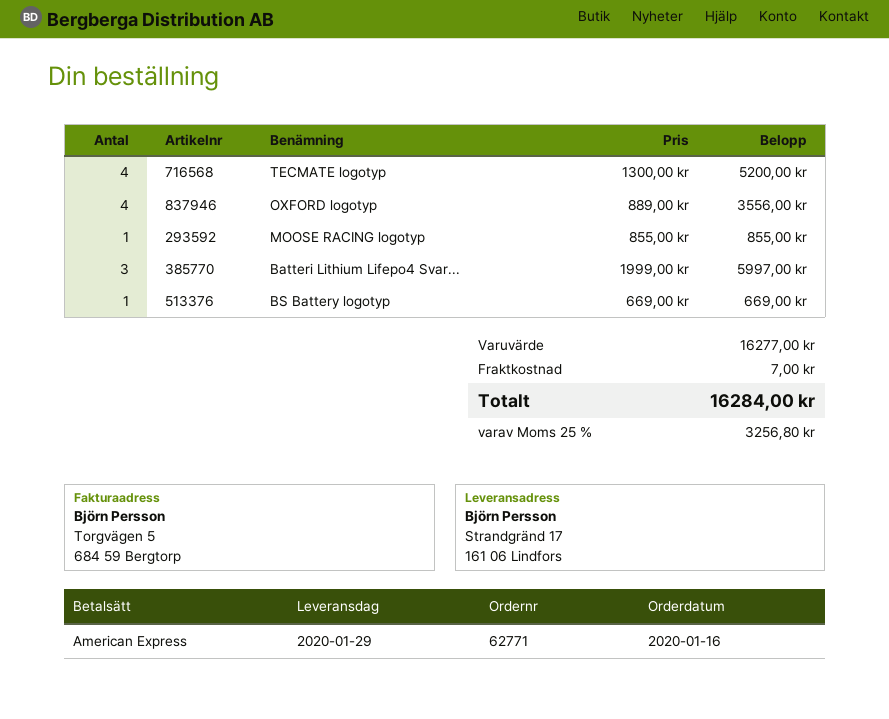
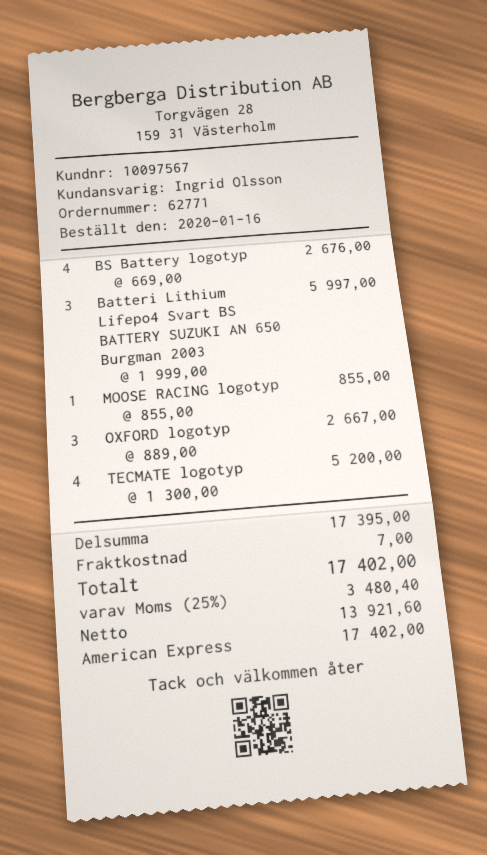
OXFORD logotyp: 4 x 889.00 = 3556.00 -> 3 x 889.00 = 2667.00
BS Battery logotyp: 1 x 669.00 = 669.00 -> 4 x 669.00 = 2676.00
subtotal: 16277.00 -> 17395.00
tax: 25% = 3256.80 -> 25% = 3480.40
total: 16284.00 -> 17402.00

